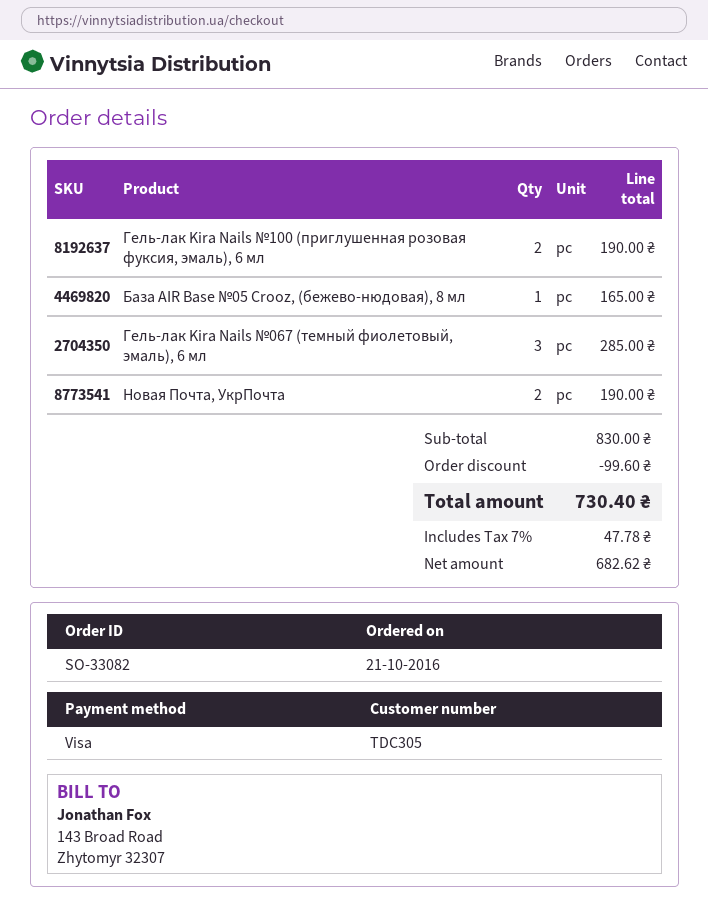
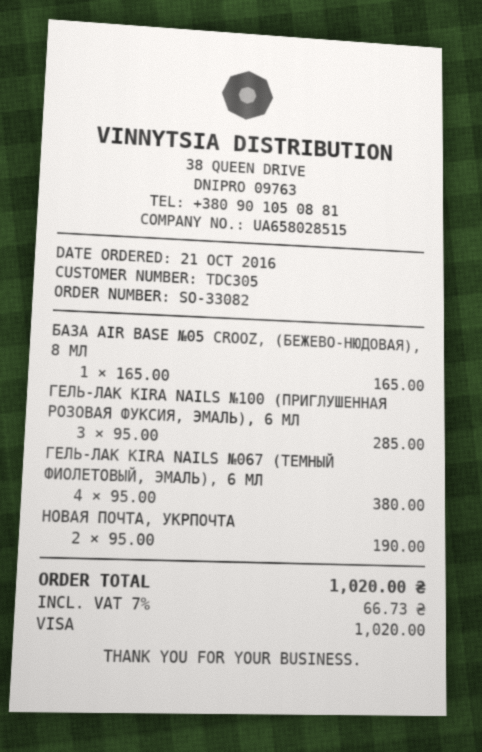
Гель-лак Kira Nails №100 (приглушенная розовая фуксия, эмаль), 6 мл: 2 for 190.00 -> 3 for 285.00
Гель-лак Kira Nails №067 (темный фиолетовый, эмаль), 6 мл: 3 for 285.00 -> 4 for 380.00
discount: 99.60 -> none
tax: 7% = 47.78 -> 7% = 66.73
total: 730.40 -> 1020.00

